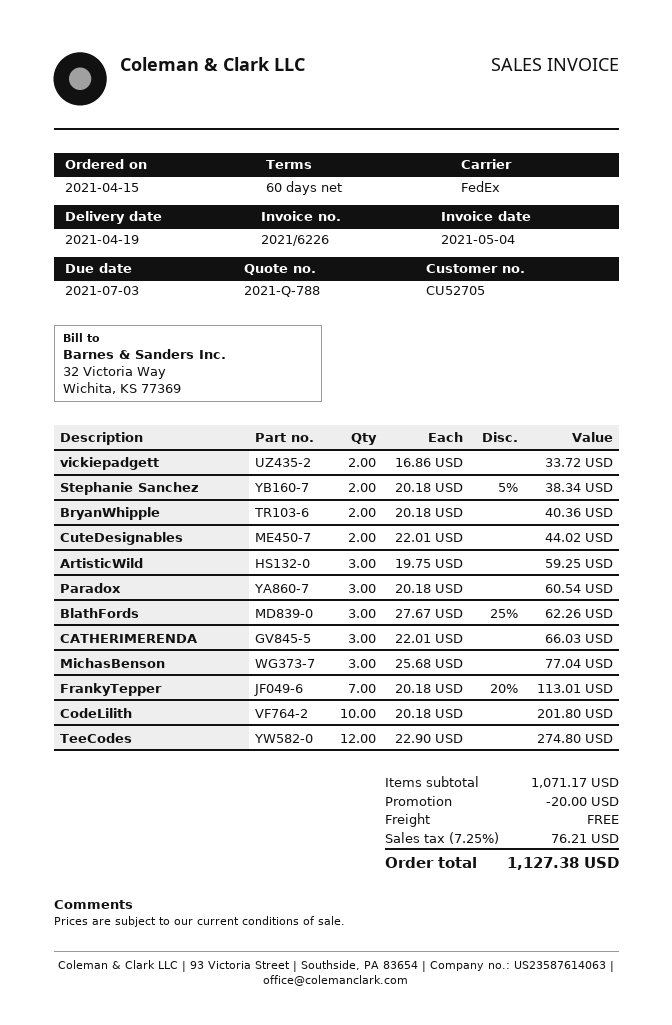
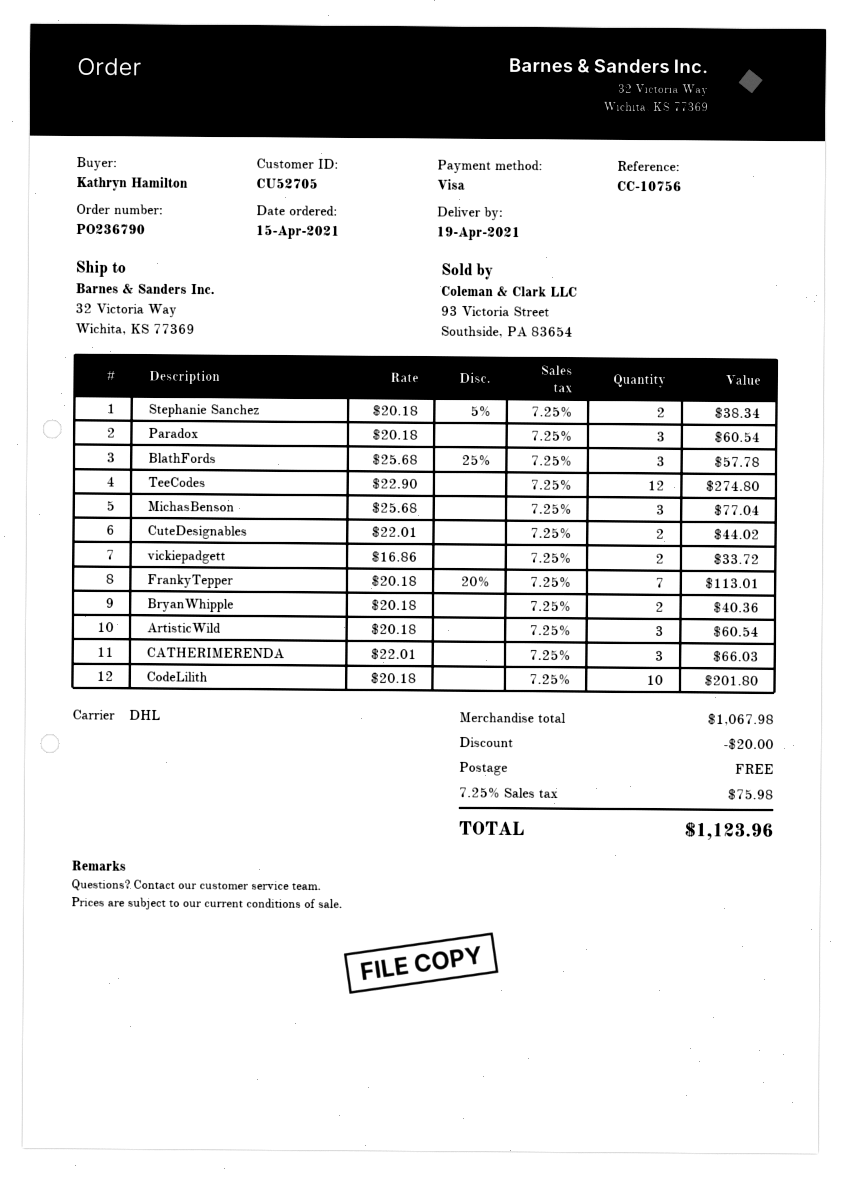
shipping method: FedEx -> DHL
ArtisticWild: 3 x 19.75 = 59.25 -> 3 x 20.18 = 60.54
BlathFords: 3 x 27.67 - 25% = 62.26 -> 3 x 25.68 - 25% = 57.78
subtotal: 1071.17 -> 1067.98
tax: 7.25% = 76.21 -> 7.25% = 75.98
total: 1127.38 -> 1123.96

